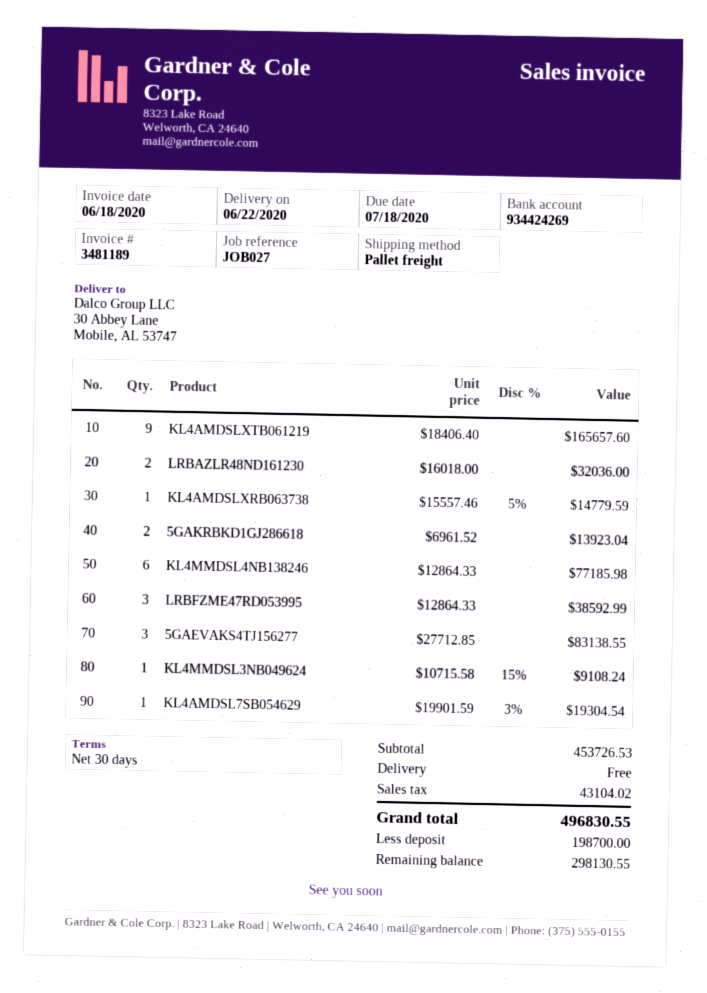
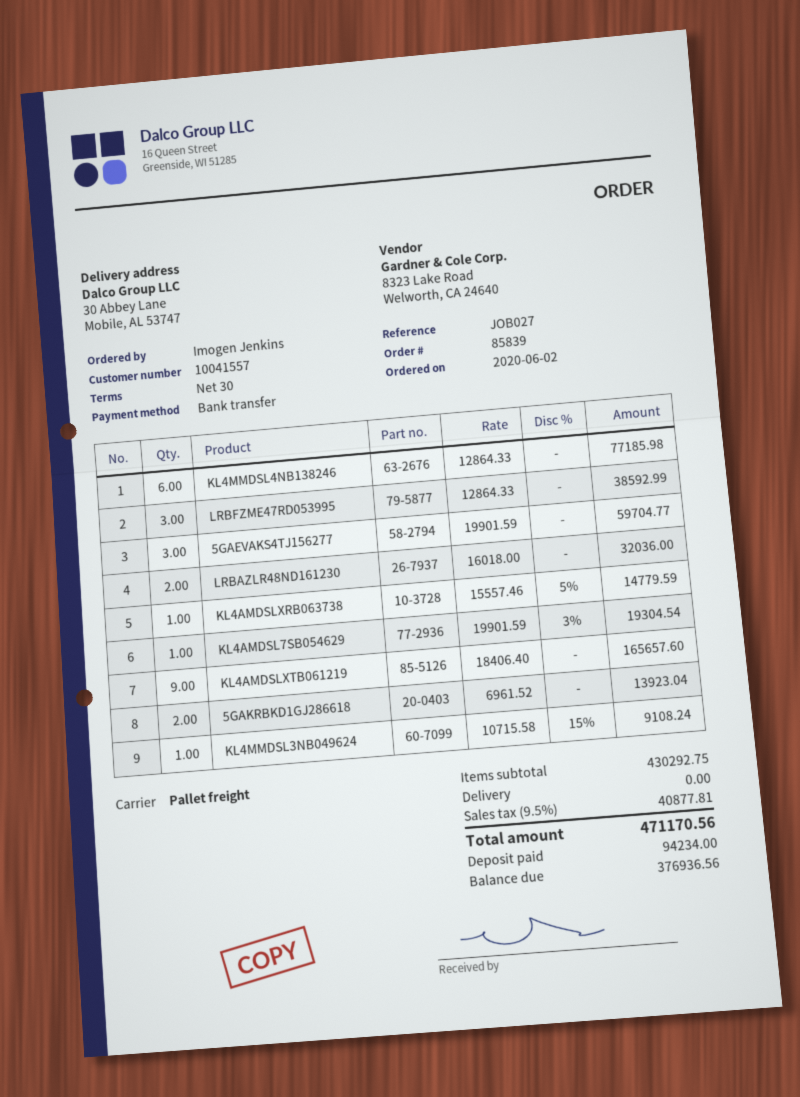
5GAEVAKS4TJ156277: 3 x 27712.85 = 83138.55 -> 3 x 19901.59 = 59704.77
subtotal: 453726.53 -> 430292.75
tax: 43104.02 -> 40877.81
total: 496830.55 -> 471170.56
deposit: 198700.00 -> 94234.00
balance: 298130.55 -> 376936.56

